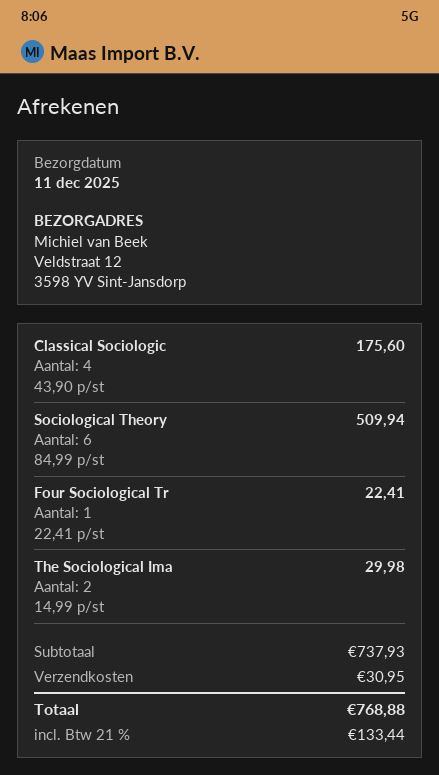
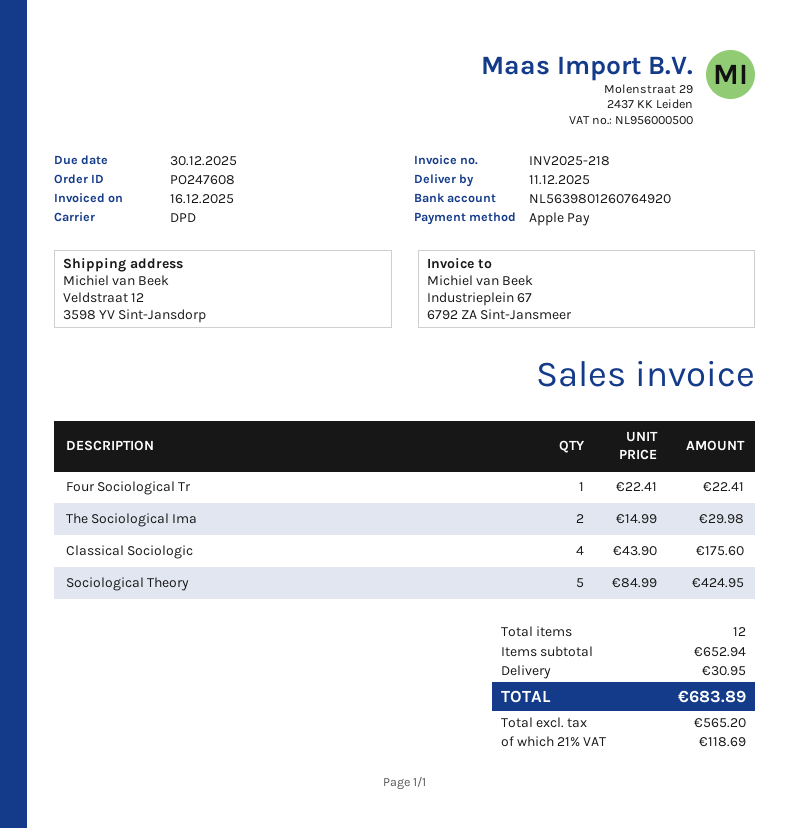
Sociological Theory: 6 x 84.99 = 509.94 -> 5 x 84.99 = 424.95
subtotal: 737.93 -> 652.94
tax: 21% = 133.44 -> 21% = 118.69
total: 768.88 -> 683.89

